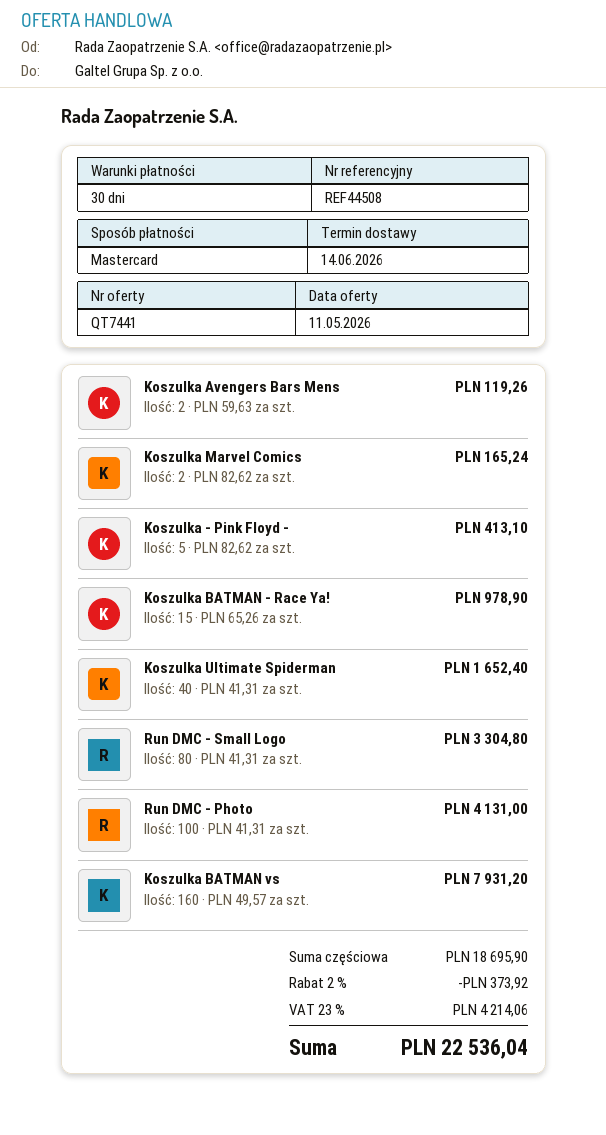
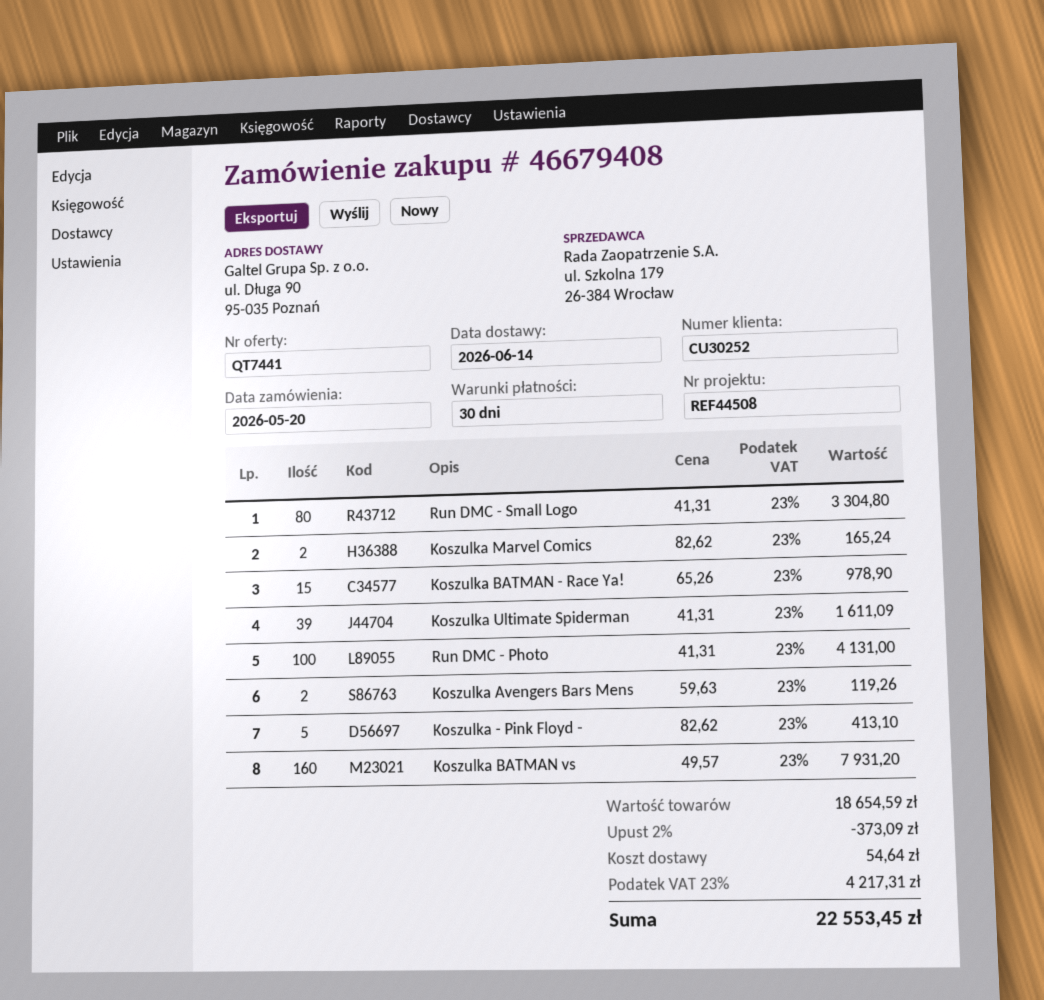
Koszulka Ultimate Spiderman: 40 x 41.31 = 1652.40 -> 39 x 41.31 = 1611.09
subtotal: 18695.90 -> 18654.59
discount: 2% = 373.92 -> 2% = 373.09
shipping: none -> 54.64
tax: 23% = 4214.06 -> 23% = 4217.31
total: 22536.04 -> 22553.45

